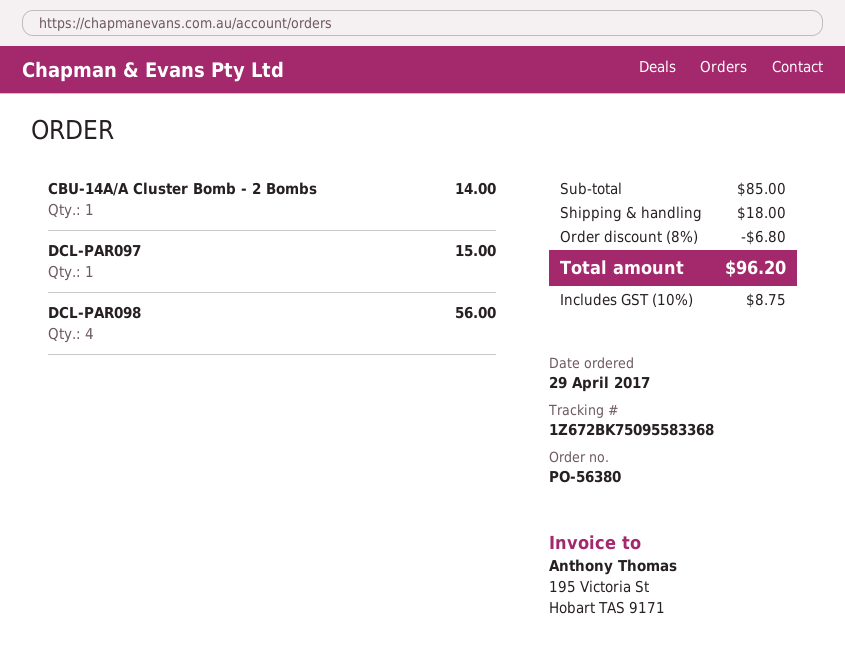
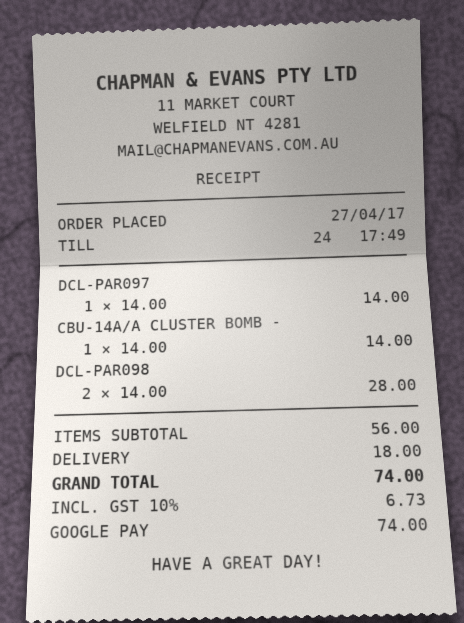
order date: 2017-04-29 -> 2017-04-27
DCL-PAR097: 1 for 15.00 -> 1 for 14.00
DCL-PAR098: 4 for 56.00 -> 2 for 28.00
subtotal: 85.00 -> 56.00
discount: 8% = 6.80 -> none
tax: 10% = 8.75 -> 10% = 6.73
total: 96.20 -> 74.00

